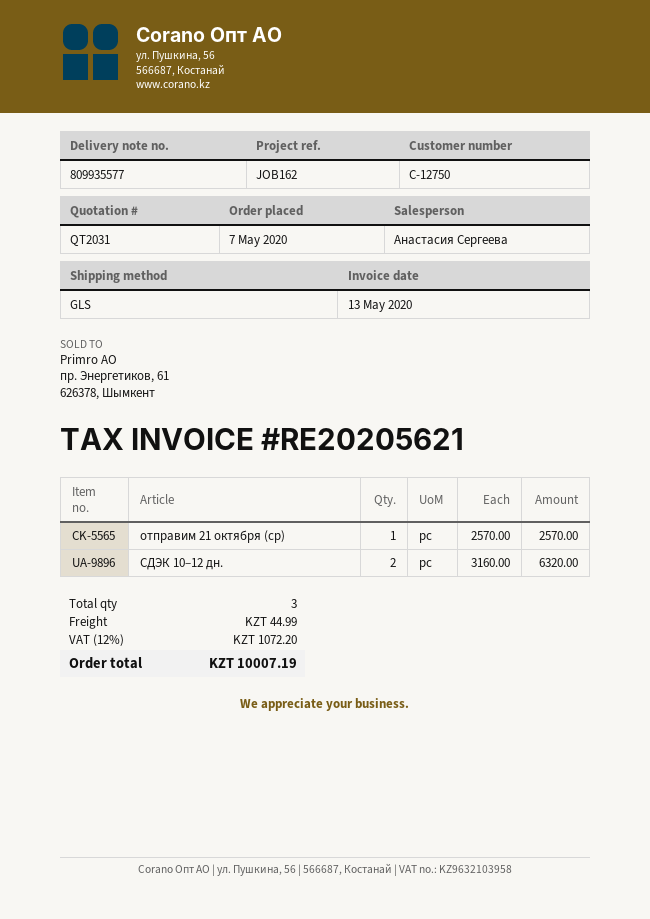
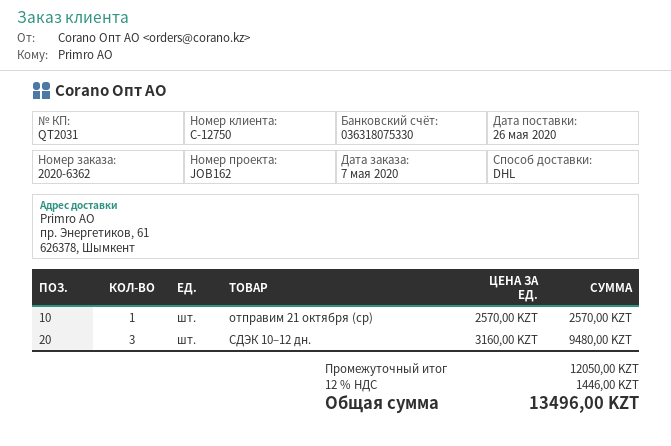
shipping method: GLS -> DHL
СДЭК 10–12 дн.: 2 x 3160.00 = 6320.00 -> 3 x 3160.00 = 9480.00
shipping: 44.99 -> none
tax: 12% = 1072.20 -> 12% = 1446.00
total: 10007.19 -> 13496.00

